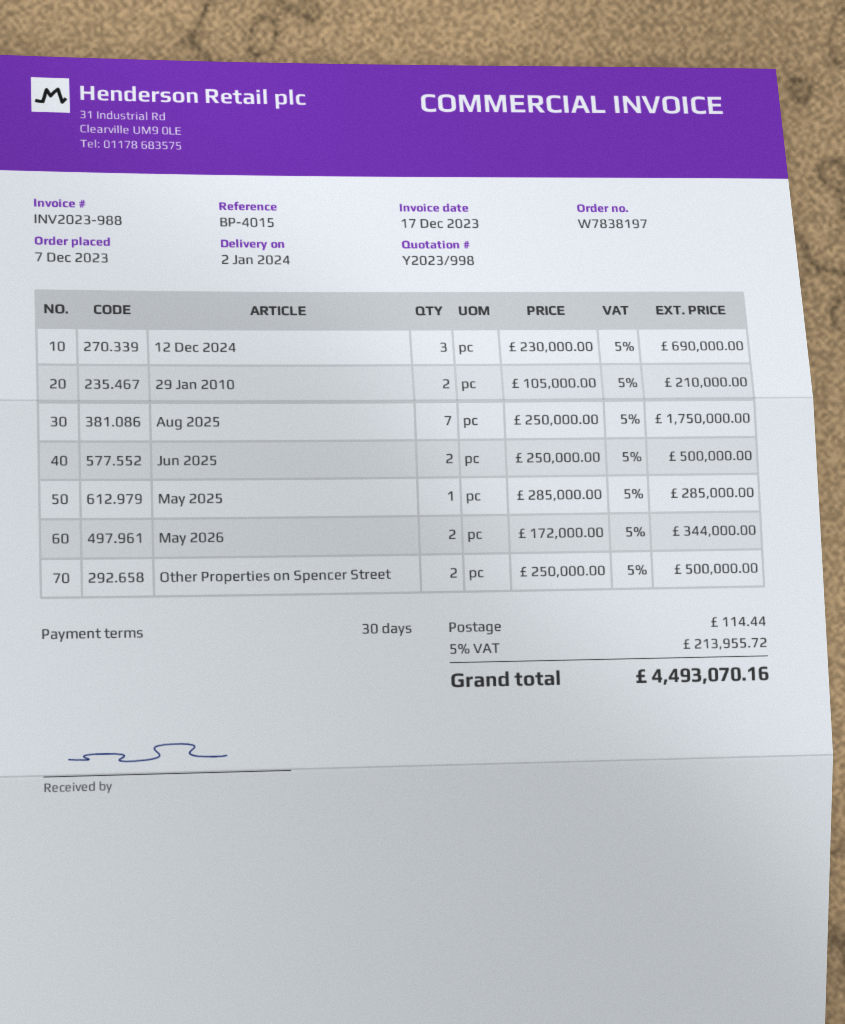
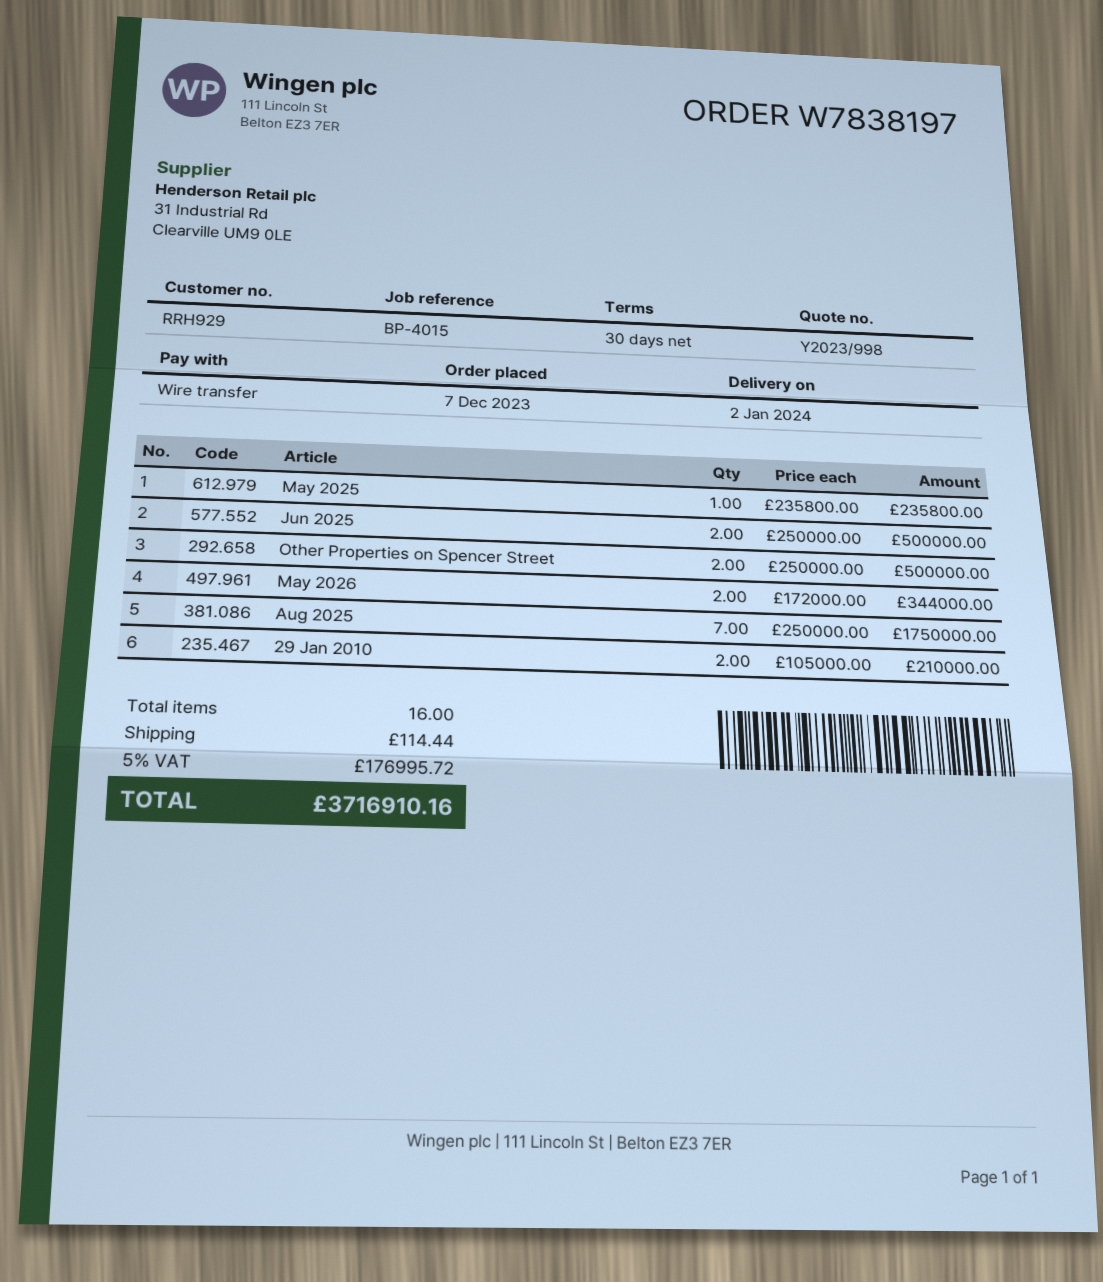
12 Dec 2024: 3 x 230000.00 = 690000.00 -> none
May 2025: 1 x 285000.00 = 285000.00 -> 1 x 235800.00 = 235800.00
tax: 5% = 213955.72 -> 5% = 176995.72
total: 4493070.16 -> 3716910.16

